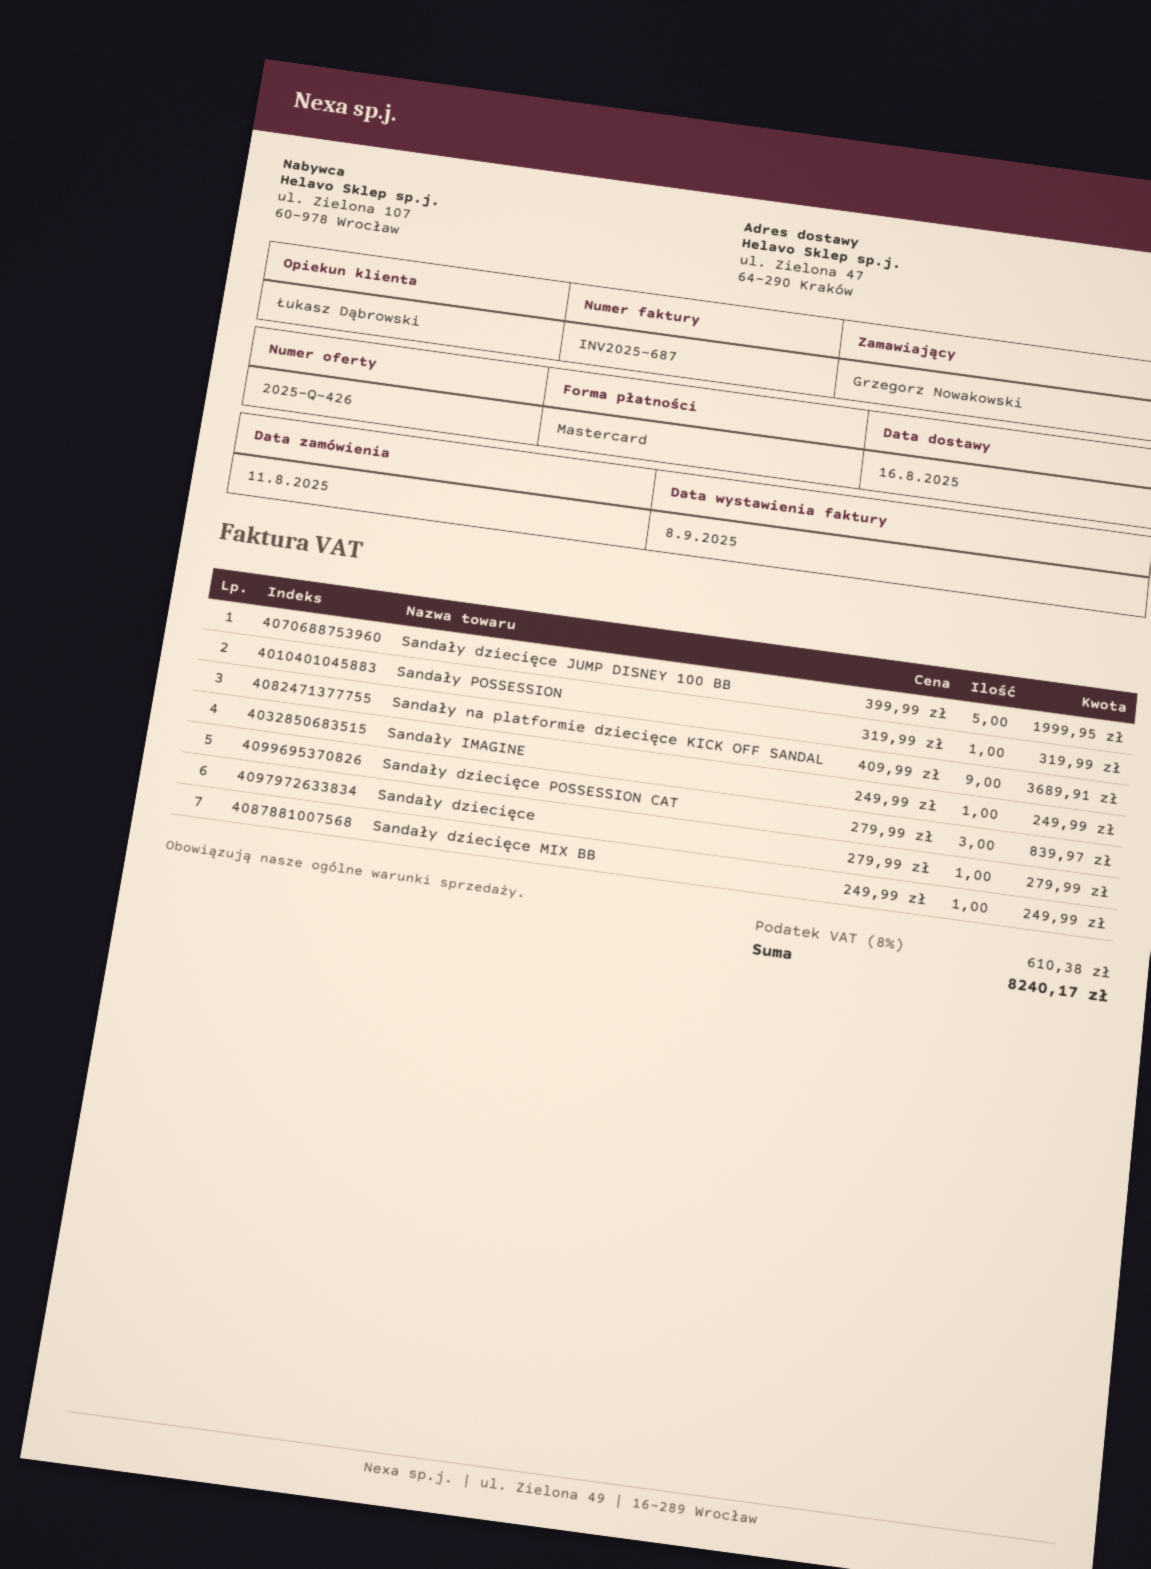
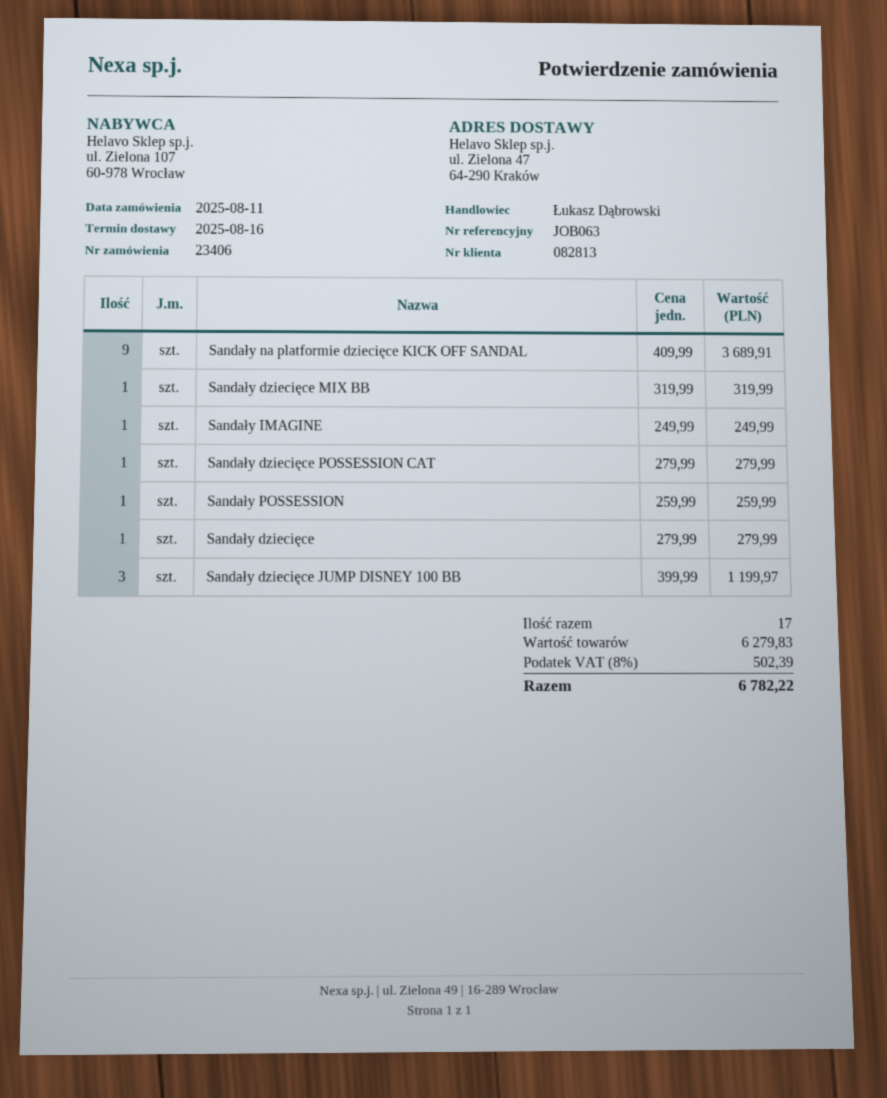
Sandały dziecięce JUMP DISNEY 100 BB: 5 x 399.99 = 1999.95 -> 3 x 399.99 = 1199.97
Sandały POSSESSION: 1 x 319.99 = 319.99 -> 1 x 259.99 = 259.99
Sandały dziecięce POSSESSION CAT: 3 x 279.99 = 839.97 -> 1 x 279.99 = 279.99
Sandały dziecięce MIX BB: 1 x 249.99 = 249.99 -> 1 x 319.99 = 319.99
tax: 8% = 610.38 -> 8% = 502.39
total: 8240.17 -> 6782.22

